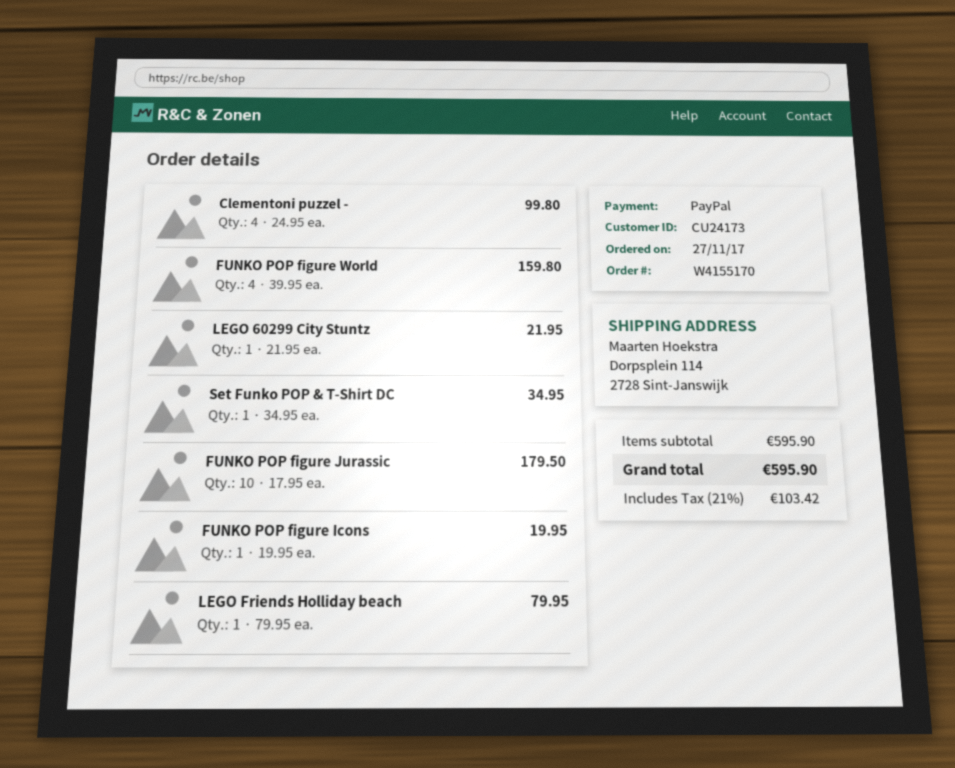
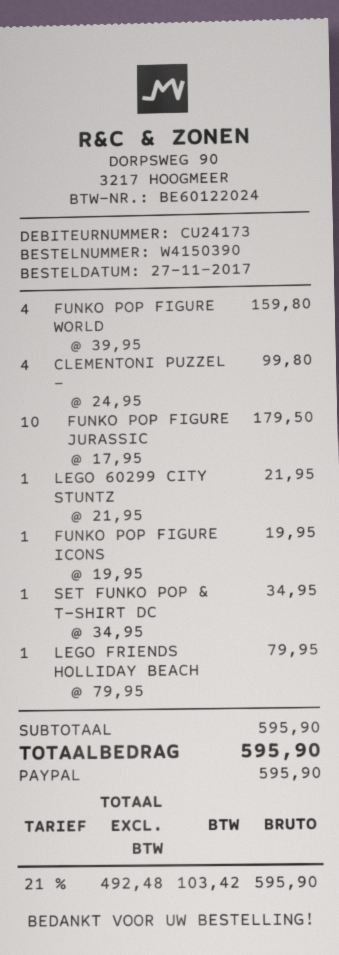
order number: W4155170 -> W4150390

